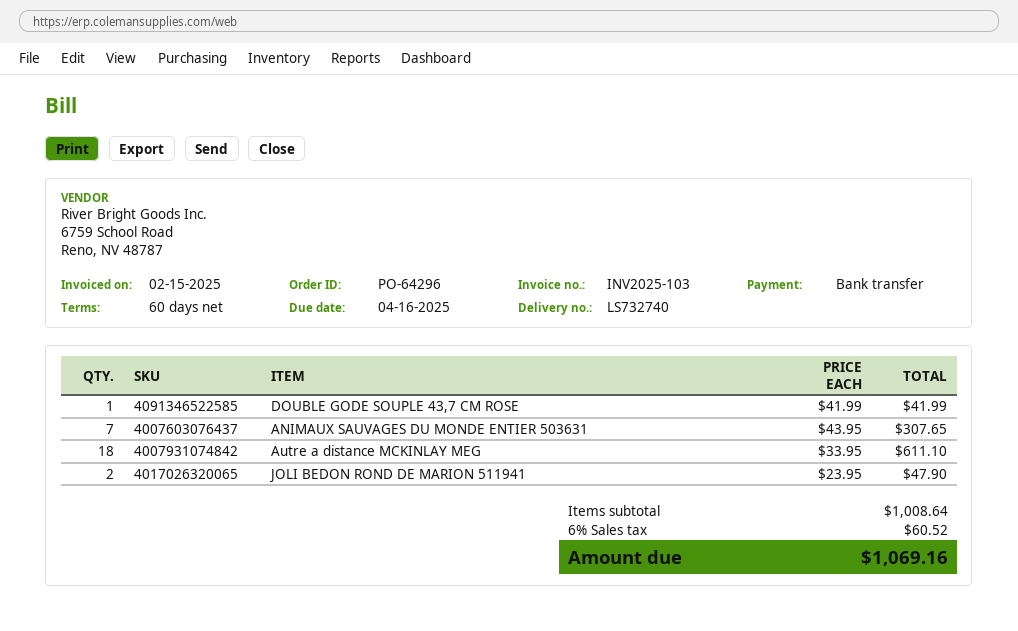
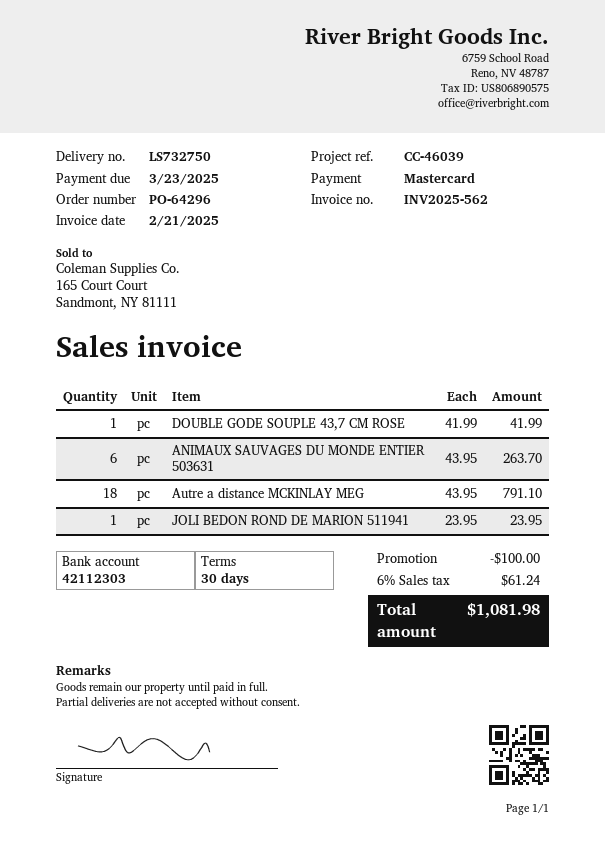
delivery note number: LS732740 -> LS732750
invoice number: INV2025-103 -> INV2025-562
invoice date: 2025-02-15 -> 2025-02-21
payment terms: 60 days -> 30 days
due date: 2025-04-16 -> 2025-03-23
payment method: bank transfer -> Mastercard
ANIMAUX SAUVAGES DU MONDE ENTIER 503631: 7 x 43.95 = 307.65 -> 6 x 43.95 = 263.70
Autre a distance MCKINLAY MEG: 18 x 33.95 = 611.10 -> 18 x 43.95 = 791.10
JOLI BEDON ROND DE MARION 511941: 2 x 23.95 = 47.90 -> 1 x 23.95 = 23.95
discount: none -> 100.00
tax: 6% = 60.52 -> 6% = 61.24
total: 1069.16 -> 1081.98

